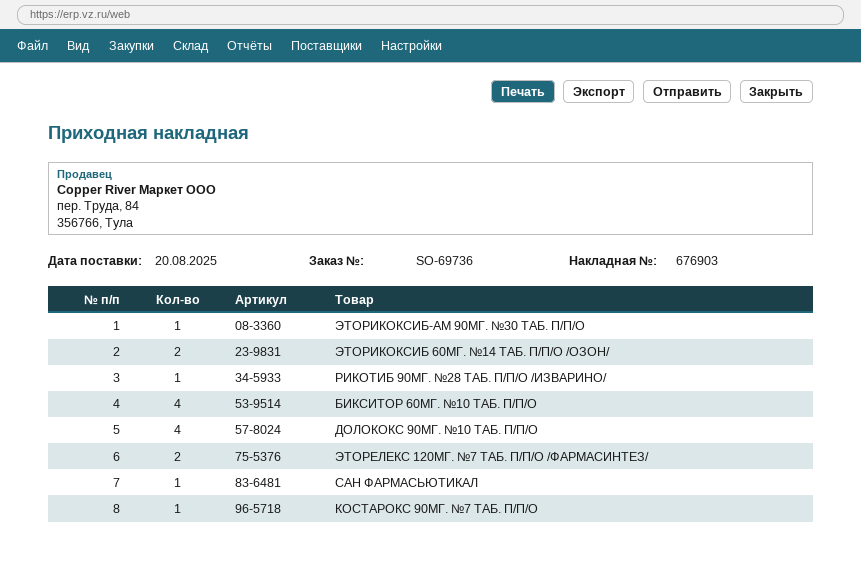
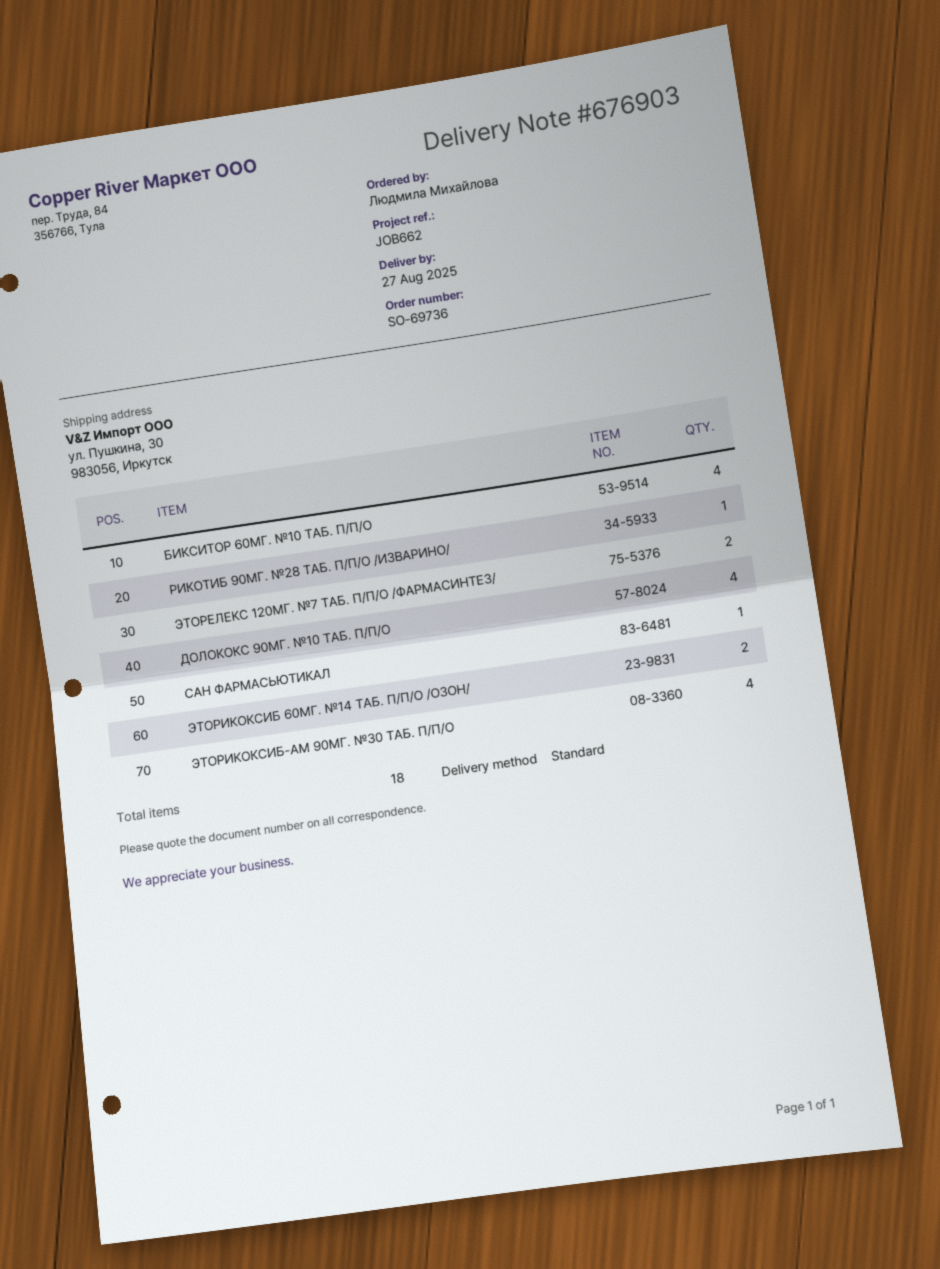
delivery date: 2025-08-20 -> 2025-08-27
ЭТОРИКОКСИБ-АМ 90МГ. №30 ТАБ. П/П/О: 1 -> 4
КОСТАРОКС 90МГ. №7 ТАБ. П/П/О: 1 -> none

